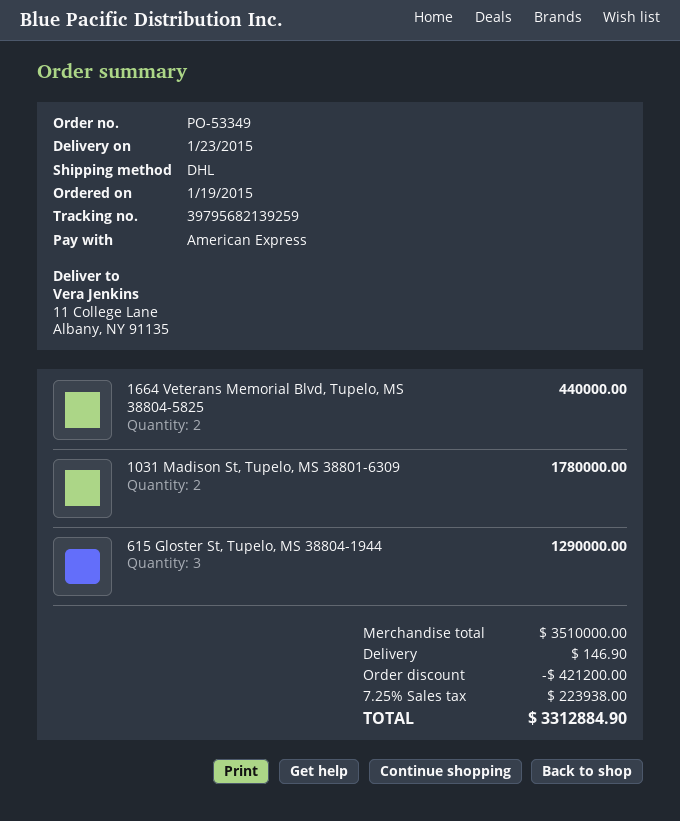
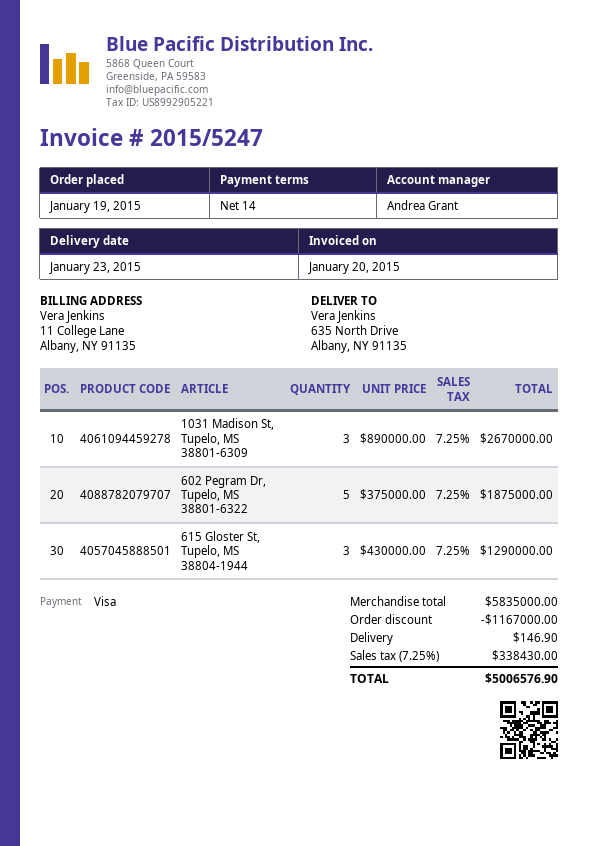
payment method: American Express -> Visa
ship to: 11 College Lane, Albany, NY 91135 -> 635 North Drive, Albany, NY 91135
1664 Veterans Memorial Blvd, Tupelo, MS 38804-5825: 2 for 440000.00 -> none
1031 Madison St, Tupelo, MS 38801-6309: 2 for 1780000.00 -> 3 for 2670000.00
602 Pegram Dr, Tupelo, MS 38801-6322: none -> 5 for 1875000.00
subtotal: 3510000.00 -> 5835000.00
discount: 421200.00 -> 1167000.00
tax: 7.25% = 223938.00 -> 7.25% = 338430.00
total: 3312884.90 -> 5006576.90

